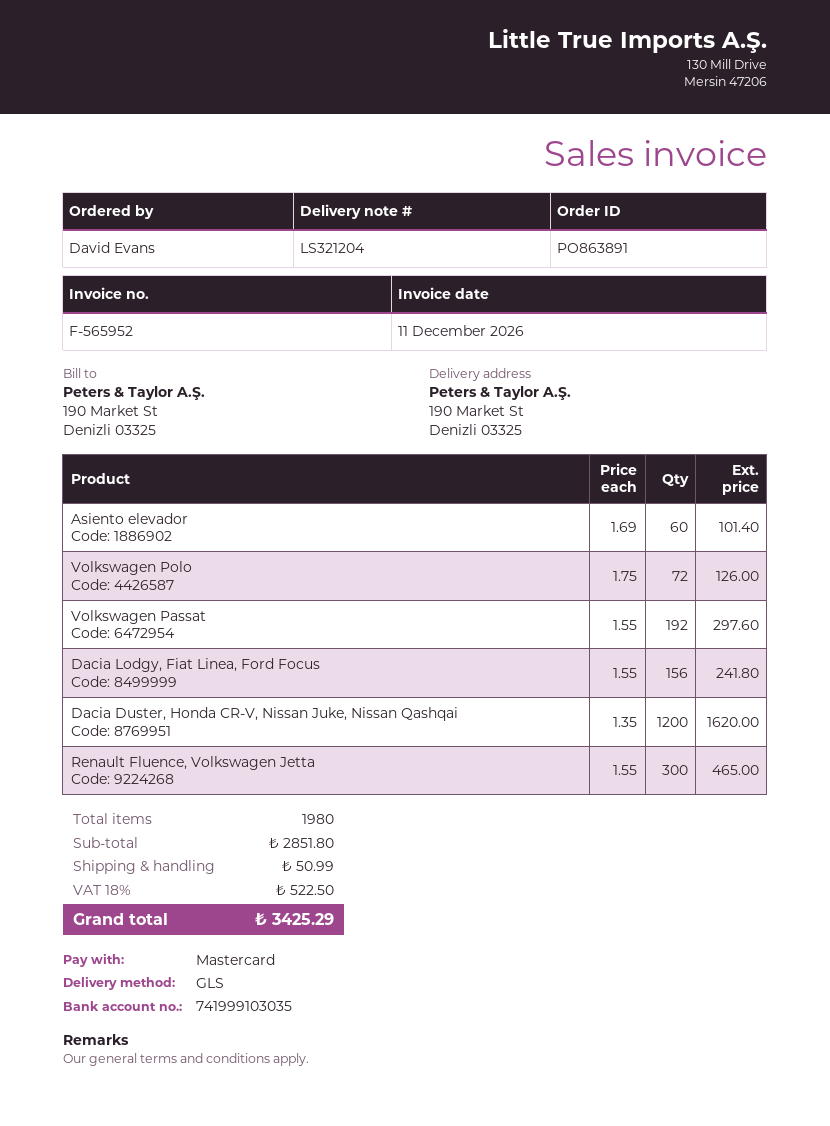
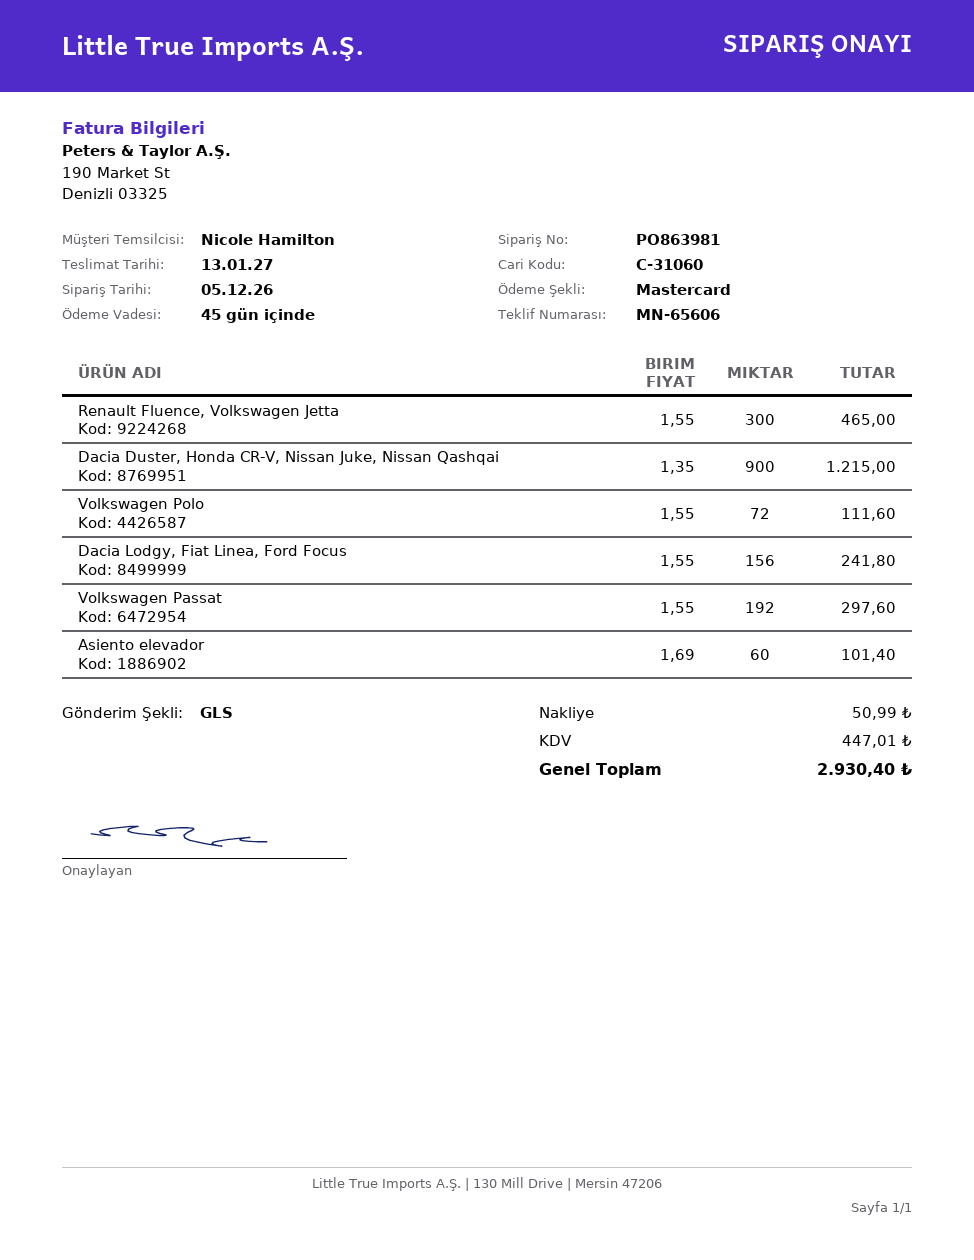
order number: PO863891 -> PO863981
Volkswagen Polo: 72 x 1.75 = 126.00 -> 72 x 1.55 = 111.60
Dacia Duster, Honda CR-V, Nissan Juke, Nissan Qashqai: 1200 x 1.35 = 1620.00 -> 900 x 1.35 = 1215.00
tax: 522.50 -> 447.01
total: 3425.29 -> 2930.40

